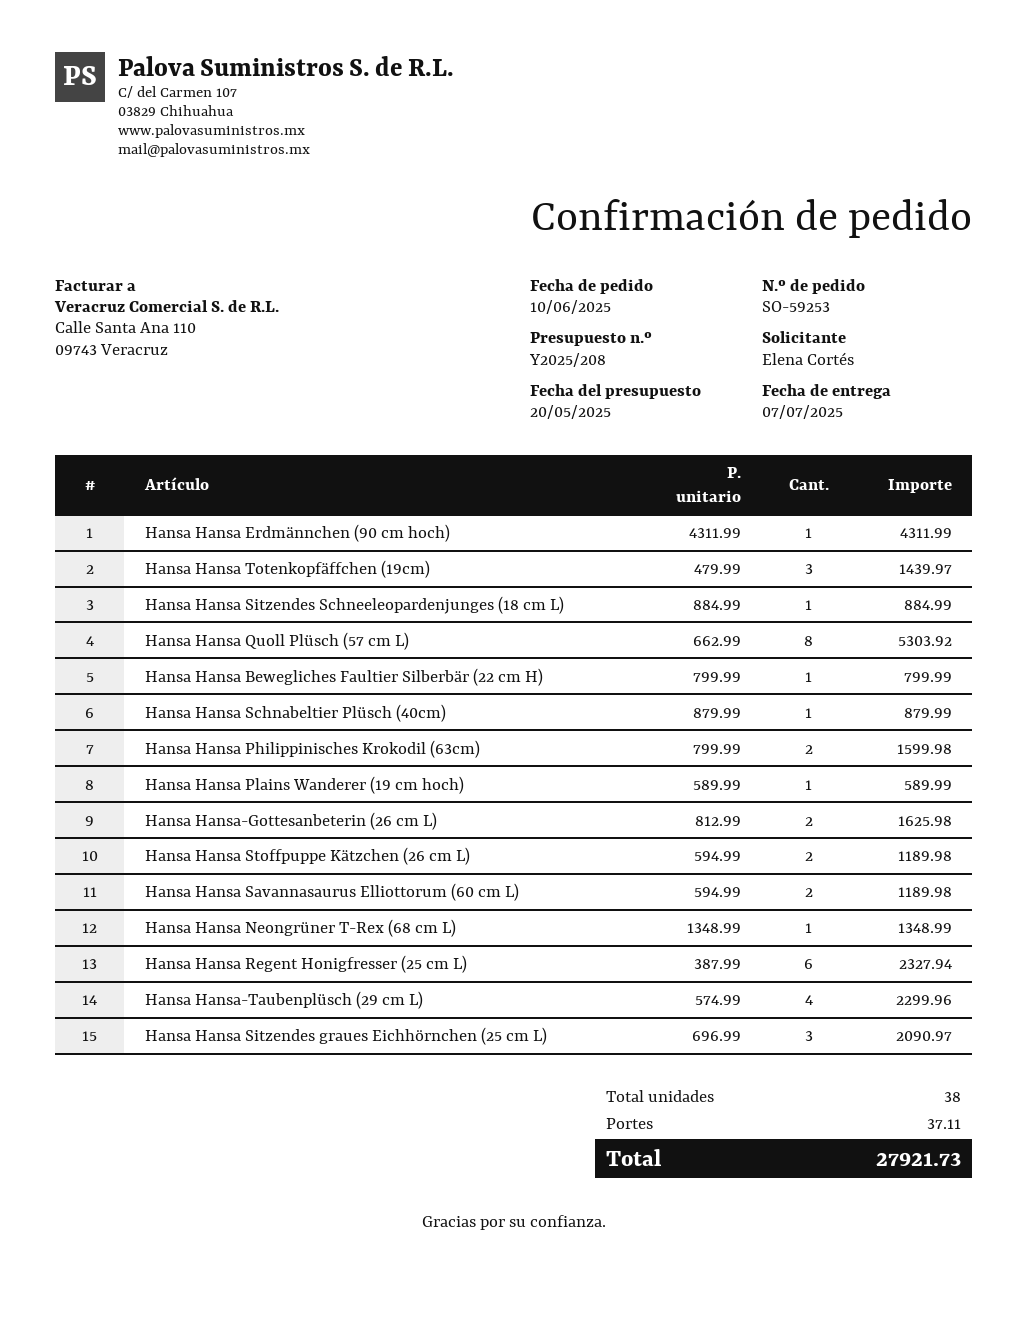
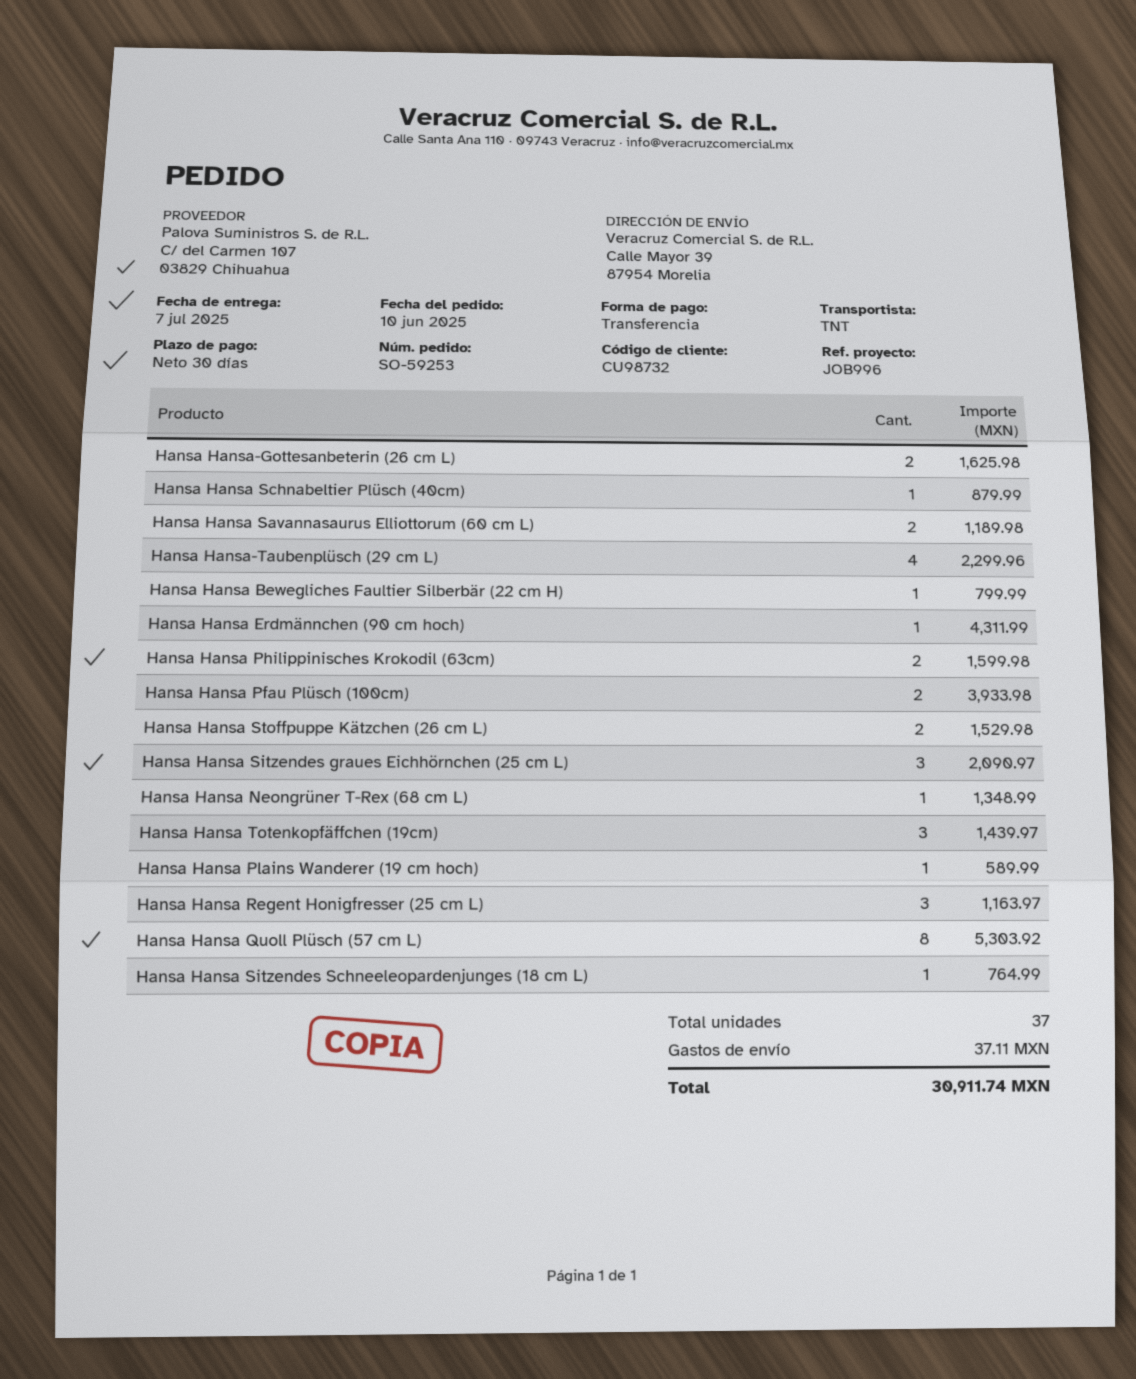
Hansa Hansa Sitzendes Schneeleopardenjunges (18 cm L): 1 for 884.99 -> 1 for 764.99
Hansa Hansa Stoffpuppe Kätzchen (26 cm L): 2 for 1189.98 -> 2 for 1529.98
Hansa Hansa Regent Honigfresser (25 cm L): 6 for 2327.94 -> 3 for 1163.97
Hansa Hansa Pfau Plüsch (100cm): none -> 2 for 3933.98
total quantity: 38 -> 37
total: 27921.73 -> 30911.74

